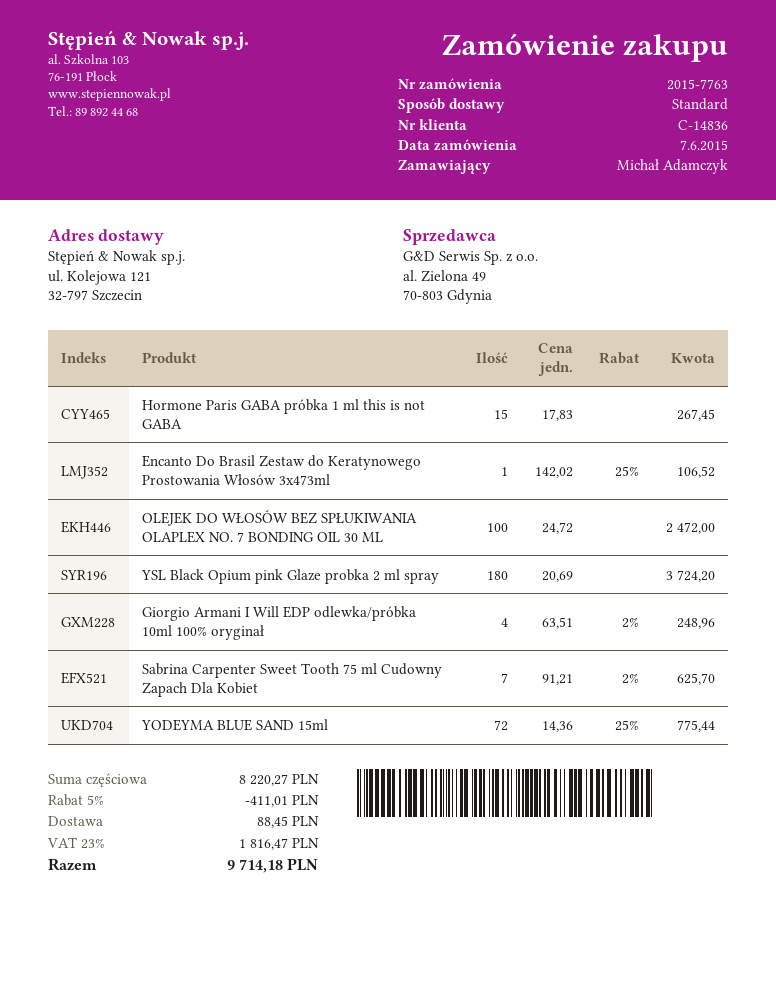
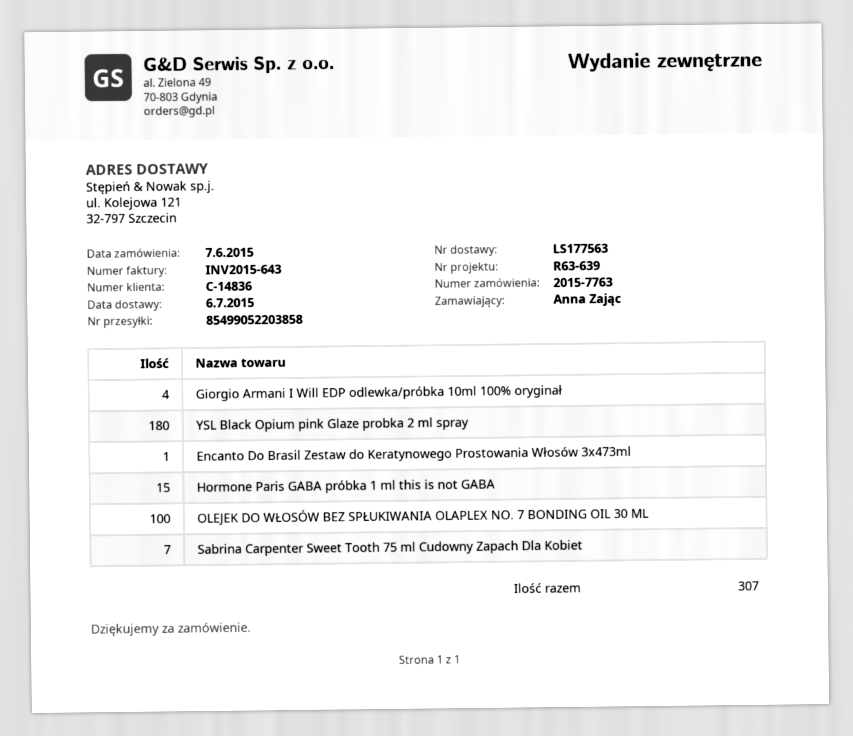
ordered by: Michał Adamczyk -> Anna Zając
YODEYMA BLUE SAND 15ml: 72 -> none

